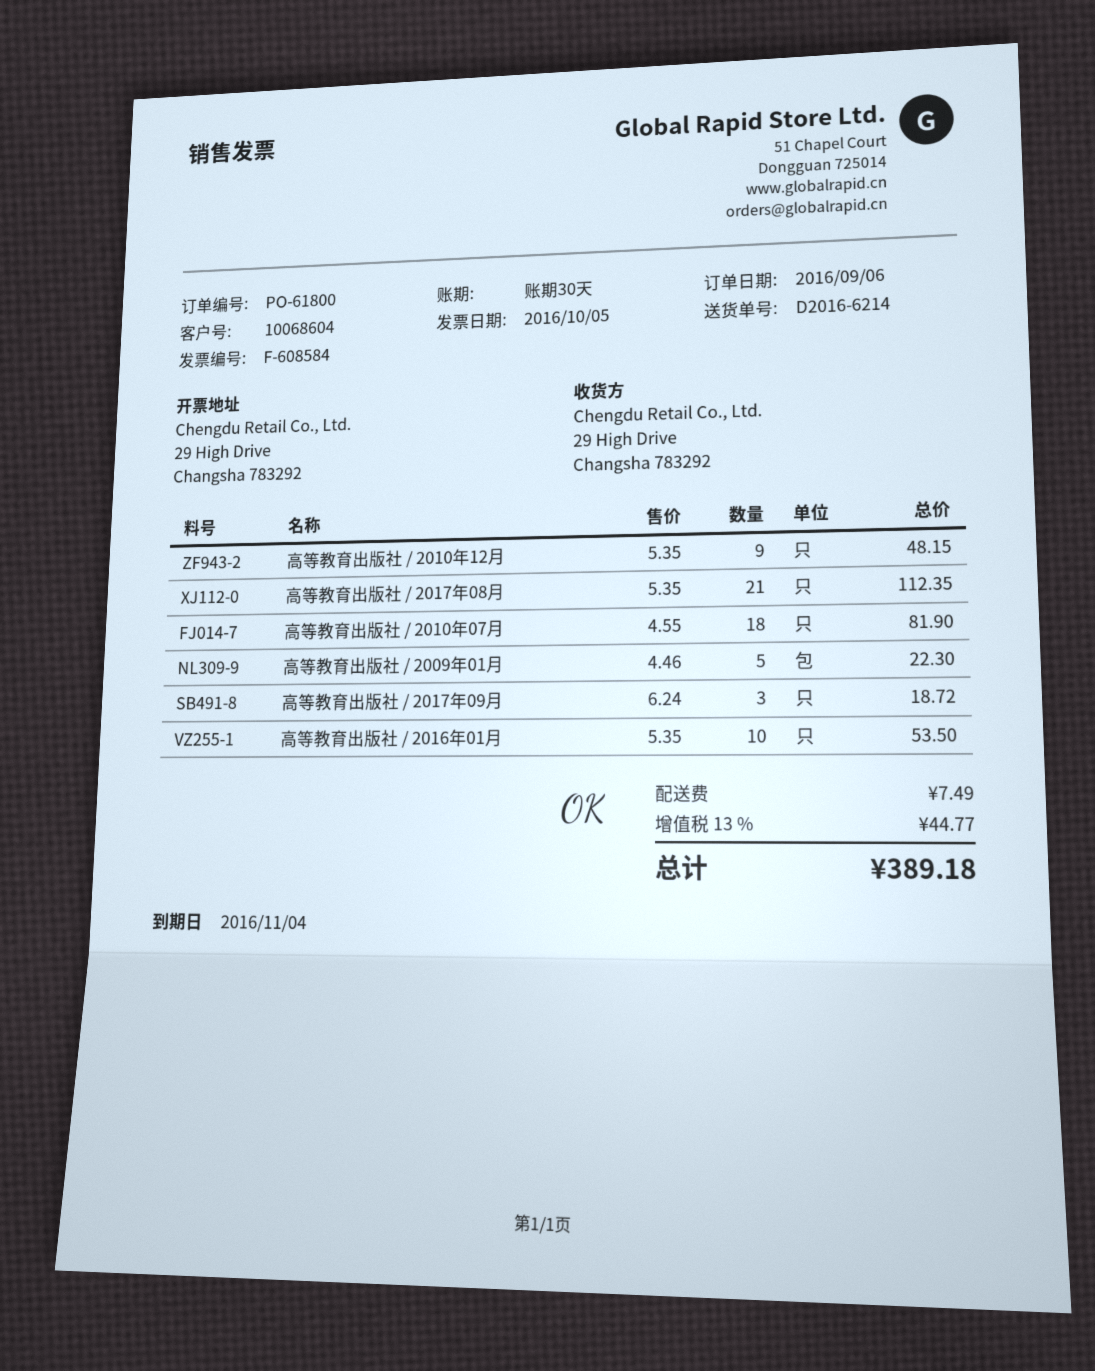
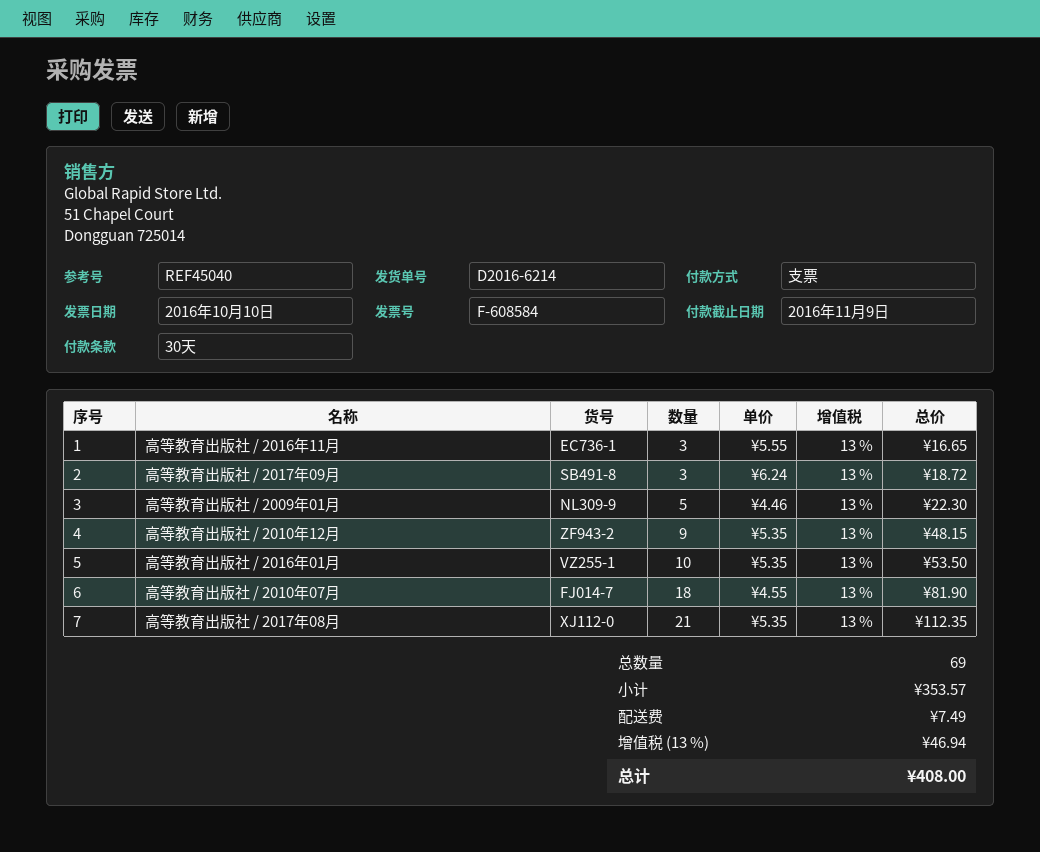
invoice date: 2016-10-05 -> 2016-10-10
due date: 2016-11-04 -> 2016-11-09
高等教育出版社 / 2016年11月: none -> 3 x 5.55 = 16.65
tax: 13% = 44.77 -> 13% = 46.94
total: 389.18 -> 408.00

